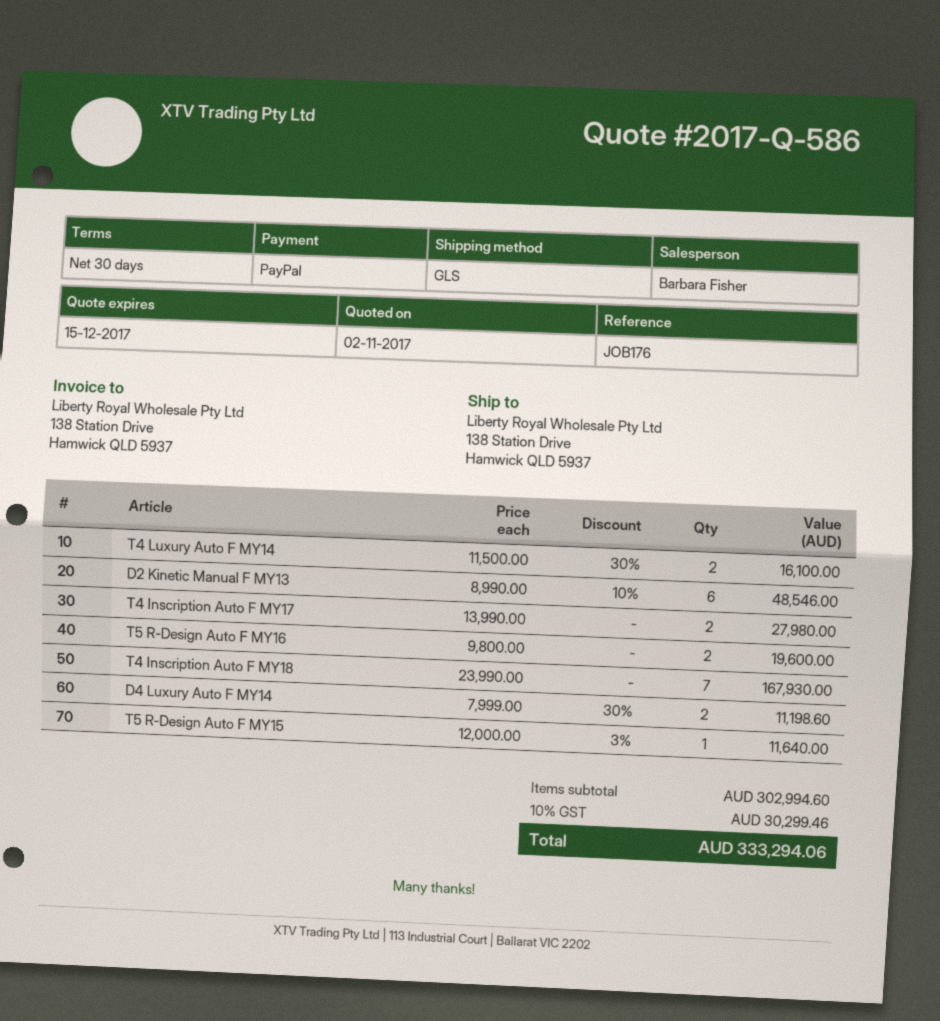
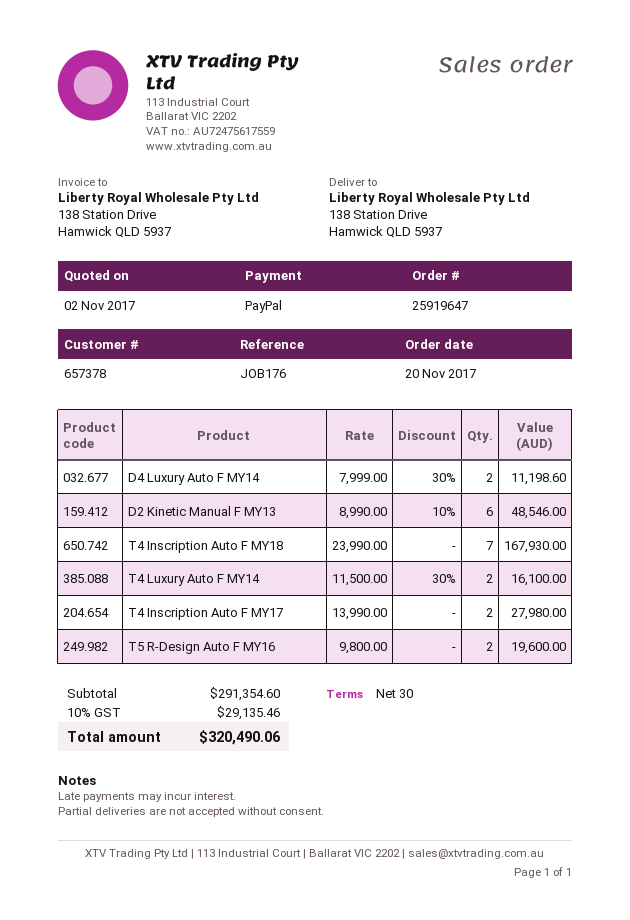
T5 R-Design Auto F MY15: 1 x 12000.00 - 3% = 11640.00 -> none
subtotal: 302994.60 -> 291354.60
tax: 10% = 30299.46 -> 10% = 29135.46
total: 333294.06 -> 320490.06

